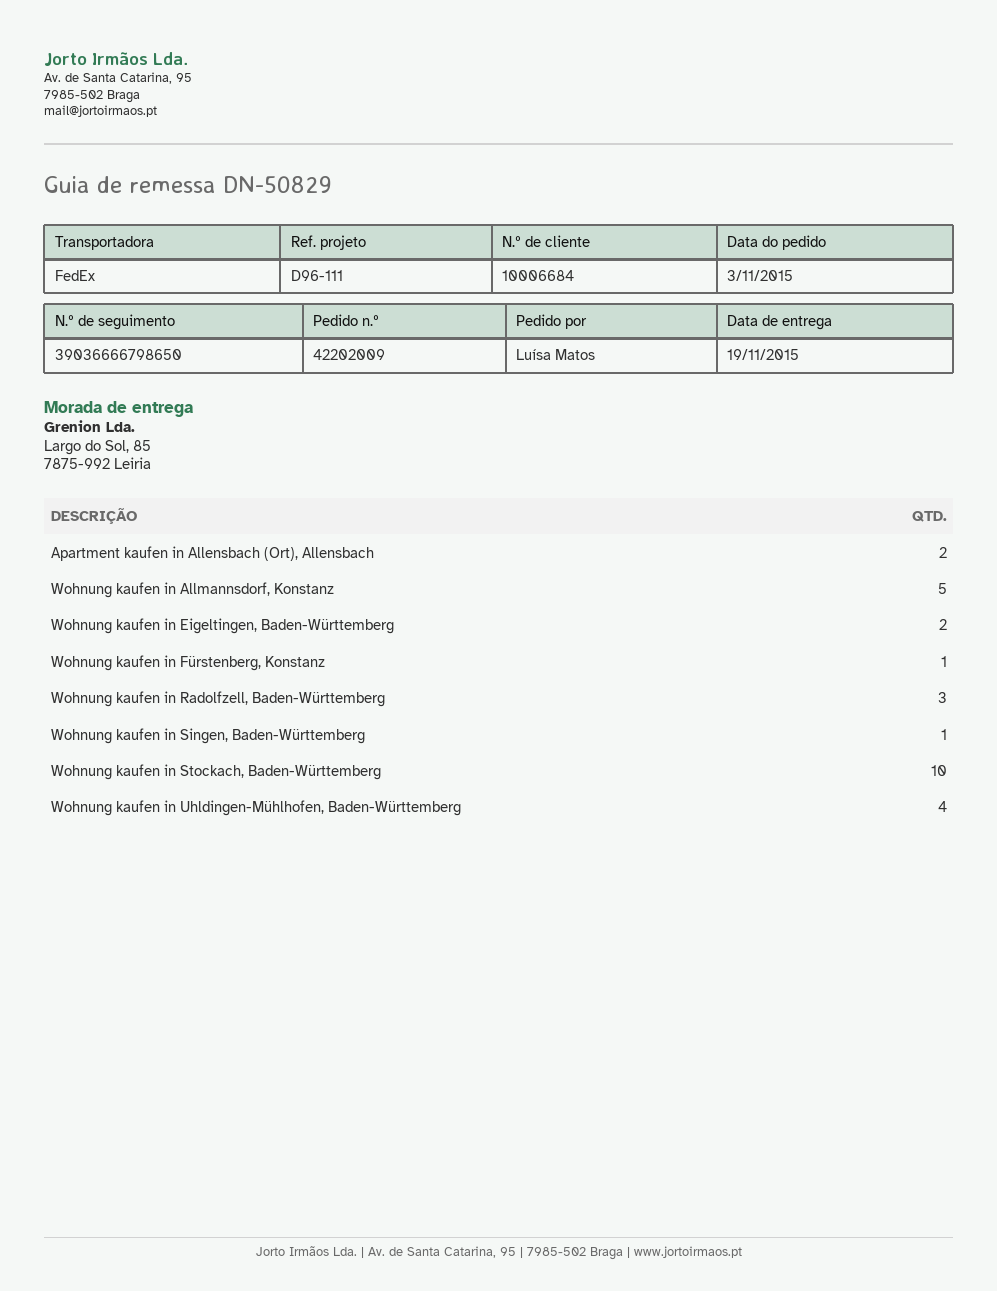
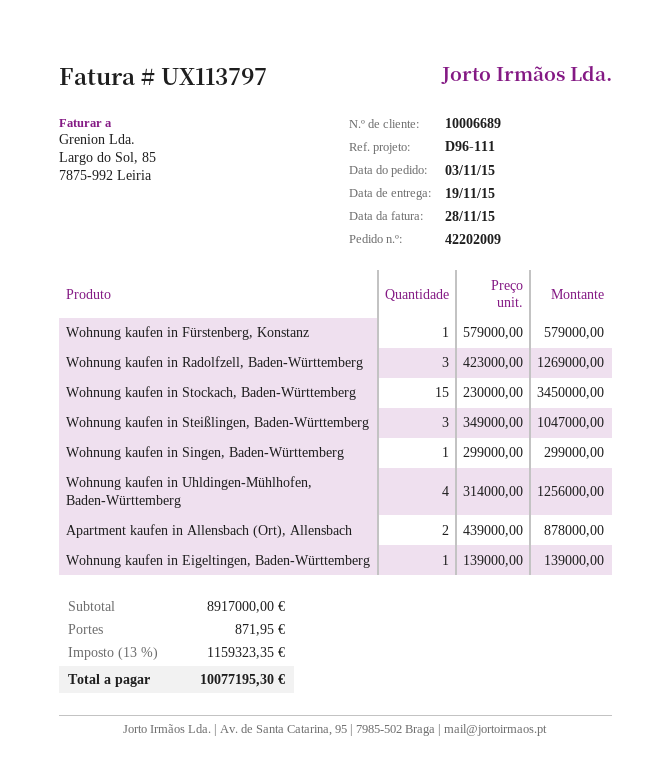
customer number: 10006684 -> 10006689
Wohnung kaufen in Allmannsdorf, Konstanz: 5 -> none
Wohnung kaufen in Eigeltingen, Baden-Württemberg: 2 -> 1
Wohnung kaufen in Stockach, Baden-Württemberg: 10 -> 15
Wohnung kaufen in Steißlingen, Baden-Württemberg: none -> 3

